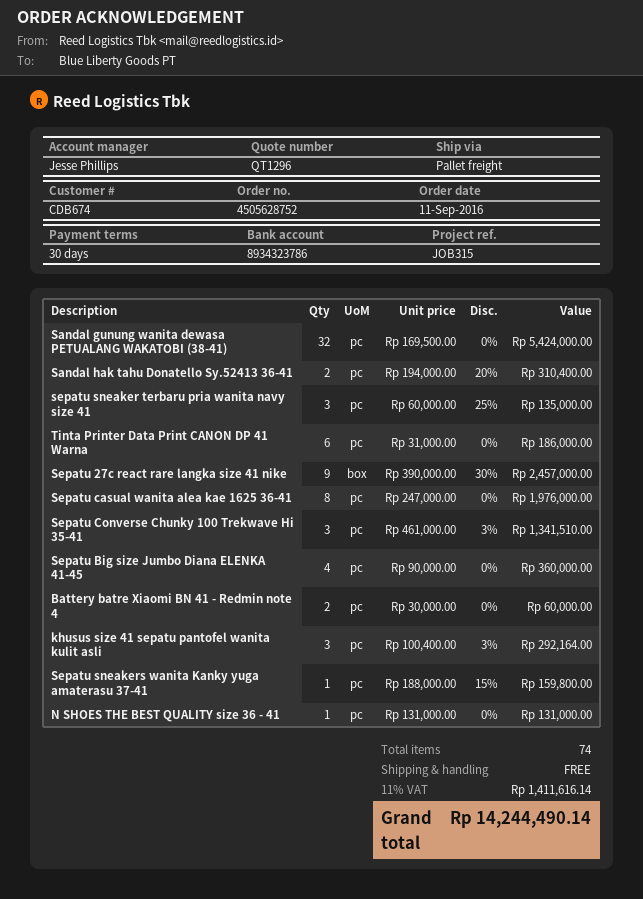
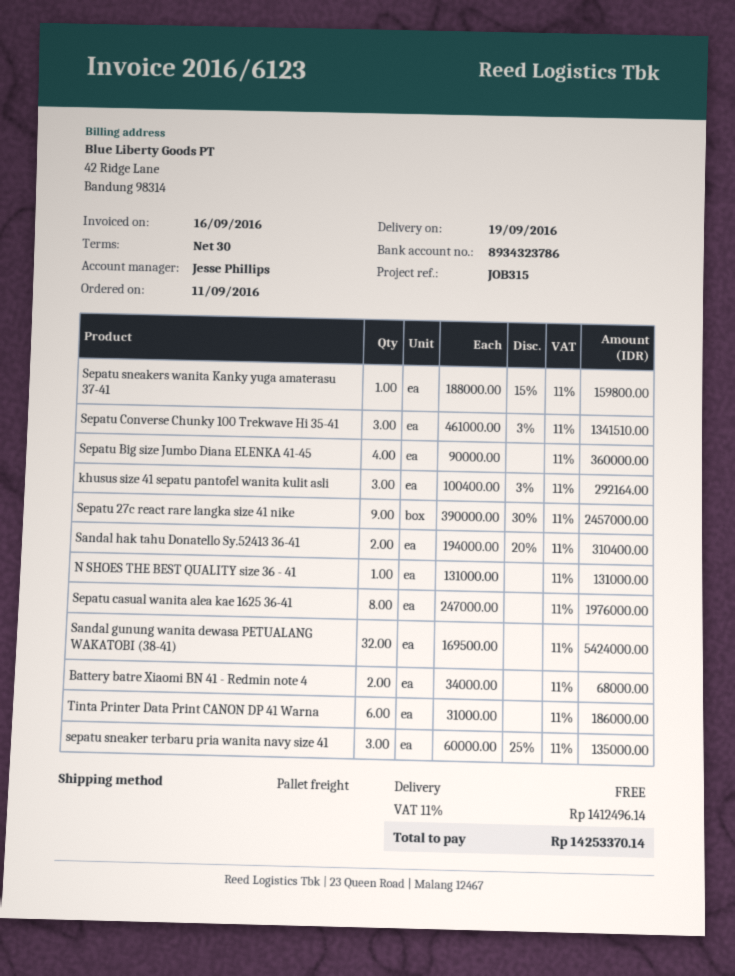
Battery batre Xiaomi BN 41 - Redmin note 4: 2 x 30000.00 = 60000.00 -> 2 x 34000.00 = 68000.00
tax: 11% = 1411616.14 -> 11% = 1412496.14
total: 14244490.14 -> 14253370.14

